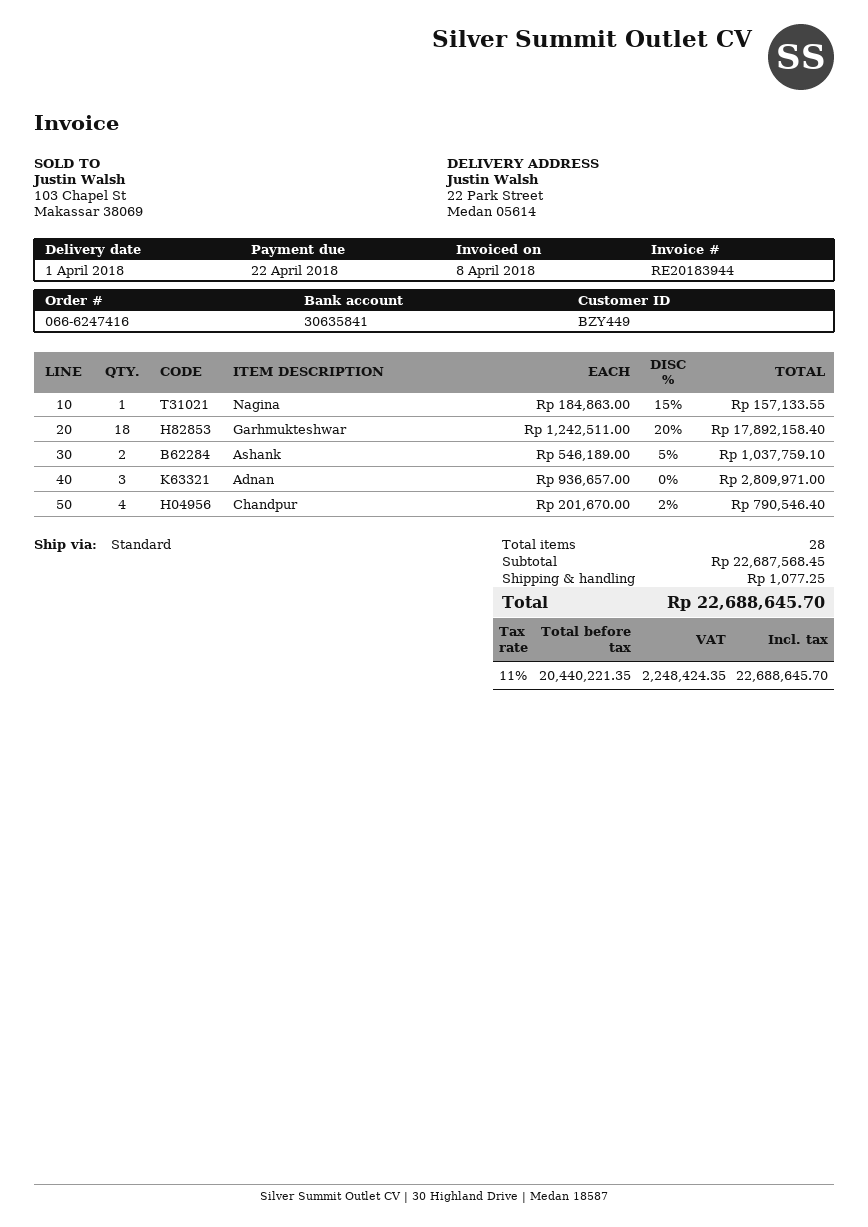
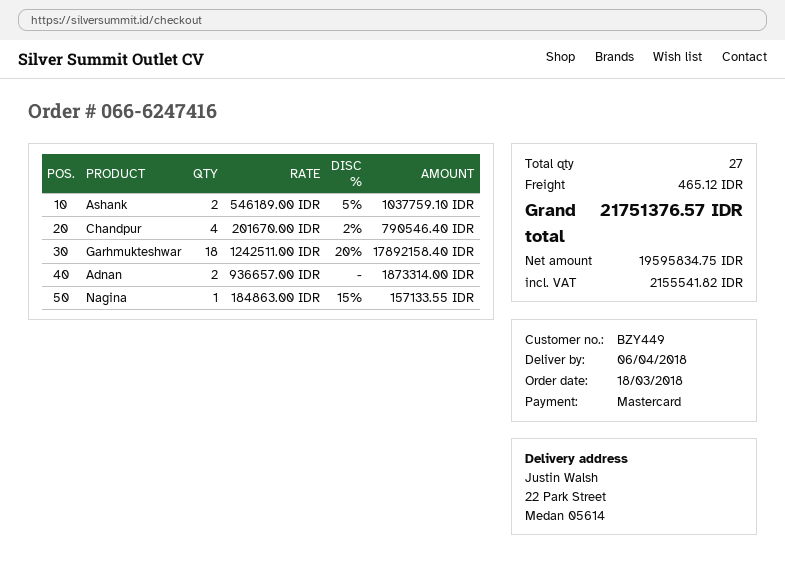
delivery date: 2018-04-01 -> 2018-04-06
Adnan: 3 x 936657.00 = 2809971.00 -> 2 x 936657.00 = 1873314.00
total quantity: 28 -> 27
shipping: 1077.25 -> 465.12
net: 20440221.35 -> 19595834.75
tax: 2248424.35 -> 2155541.82
total: 22688645.70 -> 21751376.57

